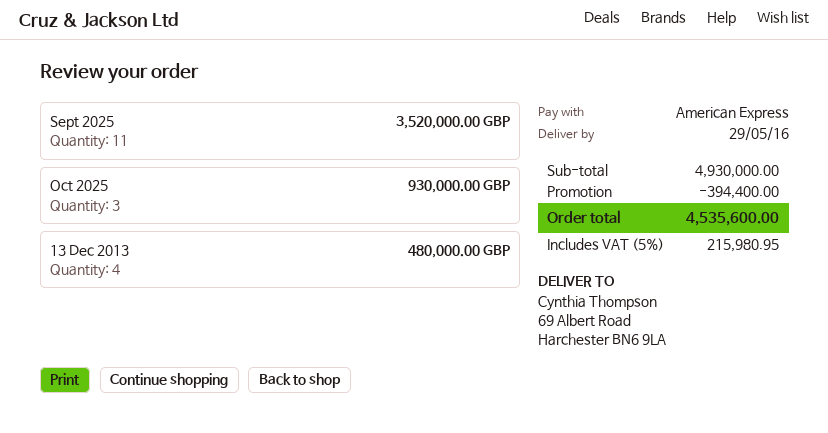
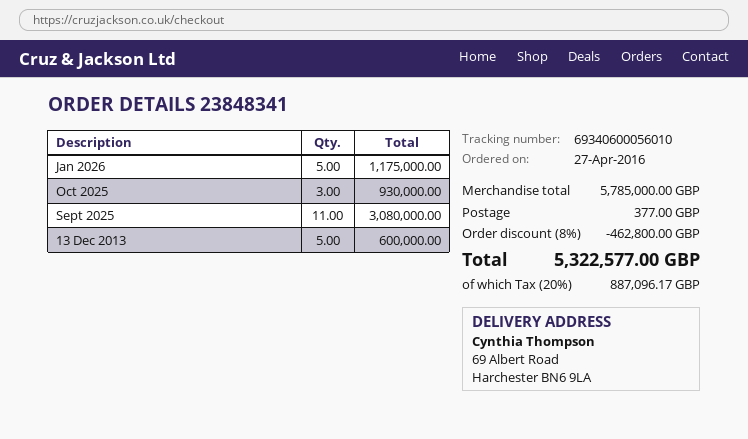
Sept 2025: 11 for 3520000.00 -> 11 for 3080000.00
13 Dec 2013: 4 for 480000.00 -> 5 for 600000.00
Jan 2026: none -> 5 for 1175000.00
subtotal: 4930000.00 -> 5785000.00
discount: 394400.00 -> 462800.00
shipping: none -> 377.00
tax: 5% = 215980.95 -> 20% = 887096.17
total: 4535600.00 -> 5322577.00

